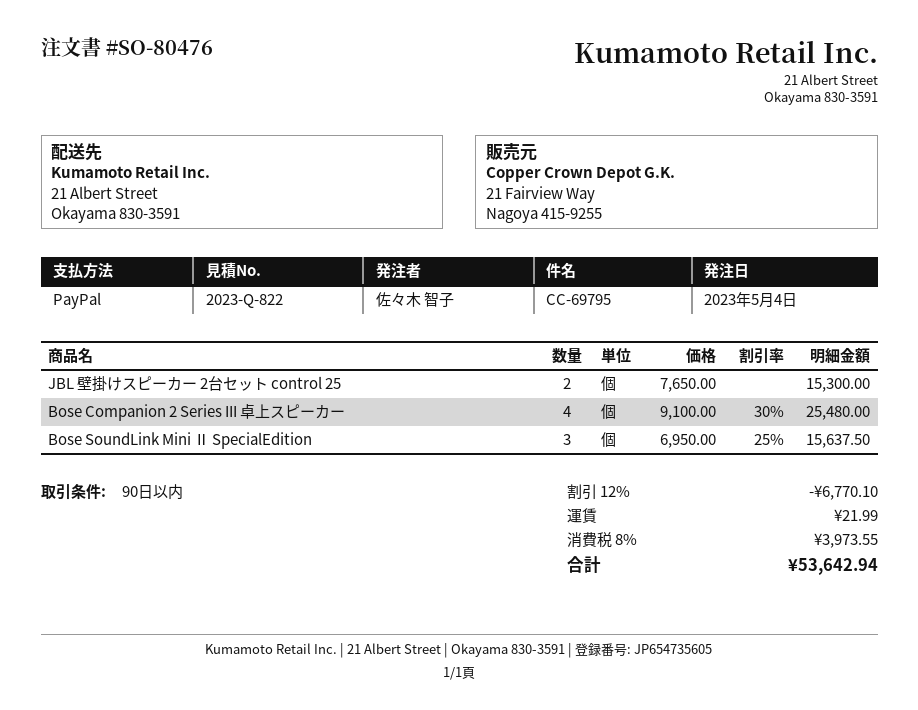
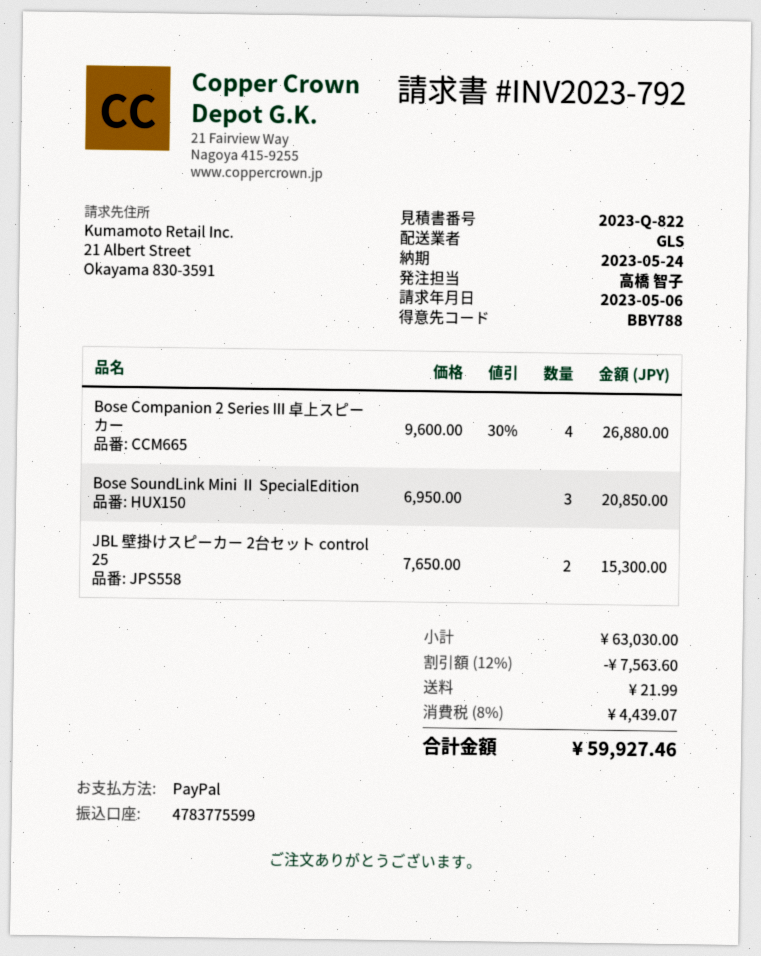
ordered by: 佐々木 智子 -> 高橋 智子
Bose Companion 2 Series III 卓上スピーカー: 4 x 9100.00 - 30% = 25480.00 -> 4 x 9600.00 - 30% = 26880.00
Bose SoundLink Mini Ⅱ SpecialEdition: 3 x 6950.00 - 25% = 15637.50 -> 3 x 6950.00 = 20850.00
discount: 12% = 6770.10 -> 12% = 7563.60
tax: 8% = 3973.55 -> 8% = 4439.07
total: 53642.94 -> 59927.46

